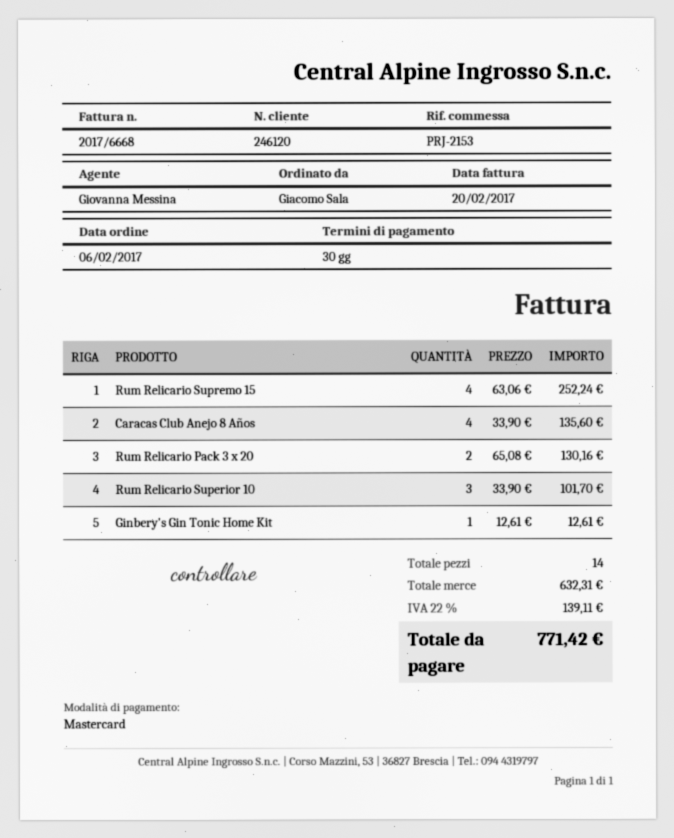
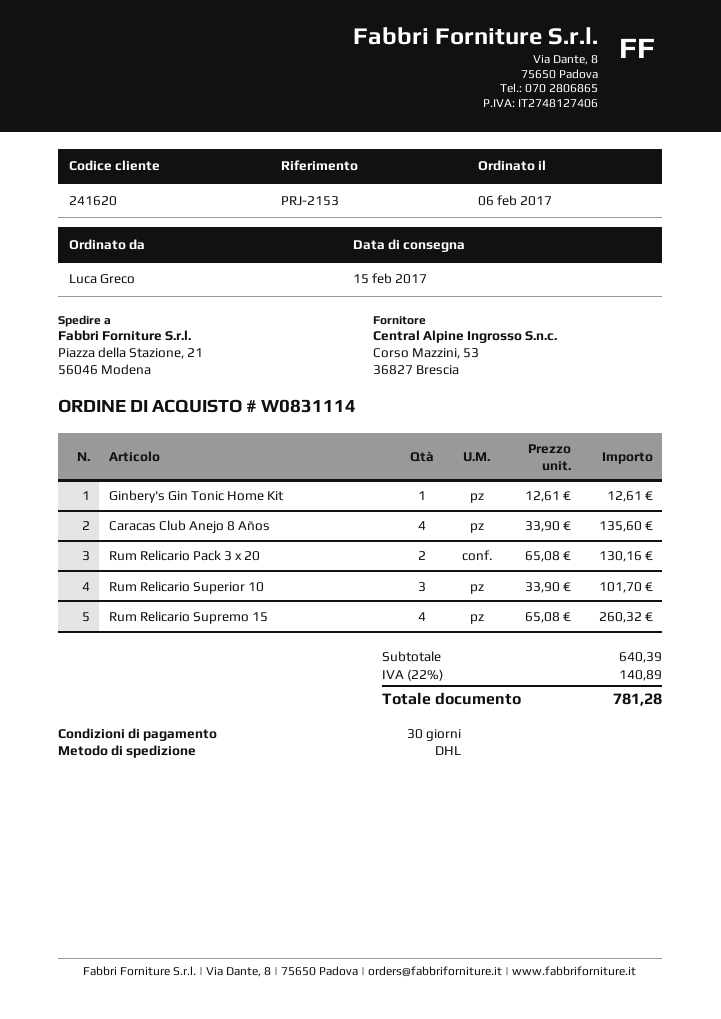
customer number: 246120 -> 241620
ordered by: Giacomo Sala -> Luca Greco
Rum Relicario Supremo 15: 4 x 63.06 = 252.24 -> 4 x 65.08 = 260.32
subtotal: 632.31 -> 640.39
tax: 22% = 139.11 -> 22% = 140.89
total: 771.42 -> 781.28

